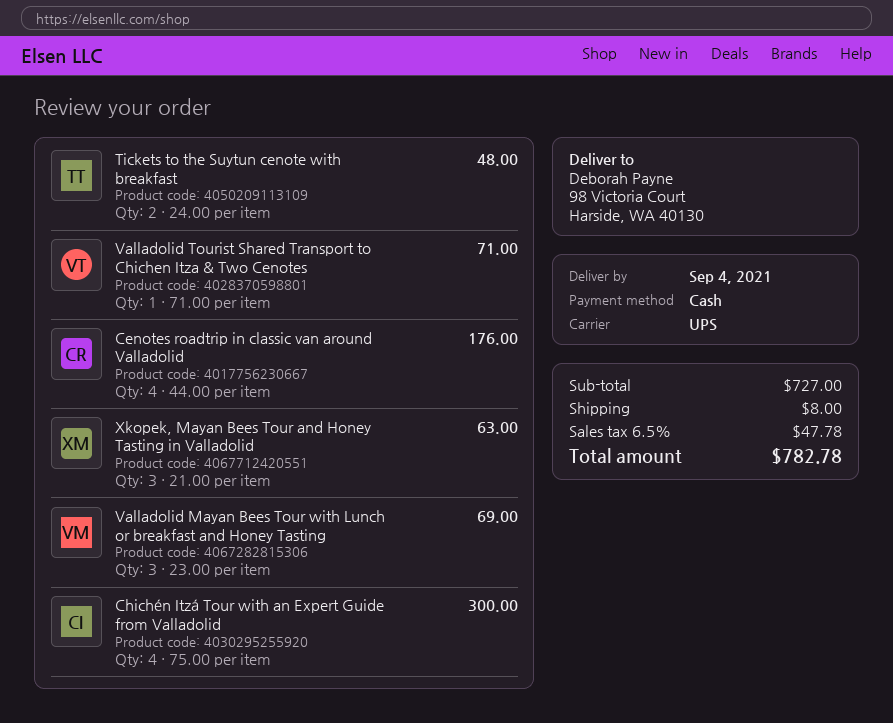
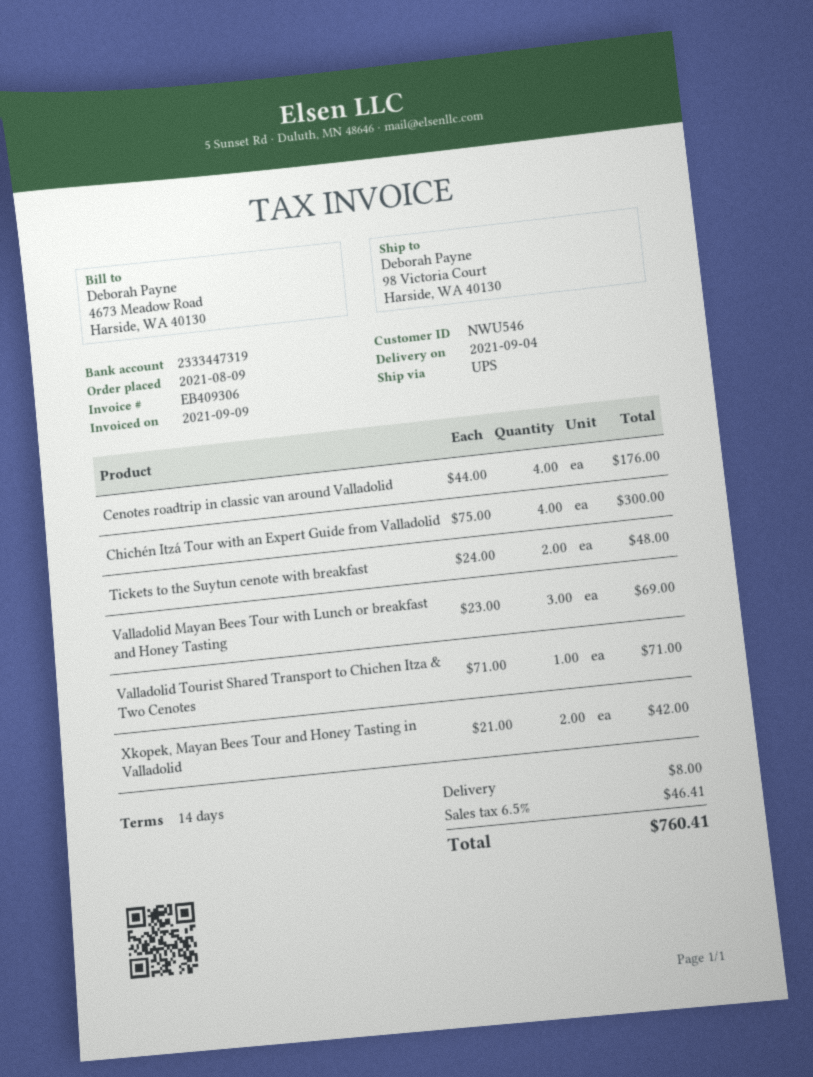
Xkopek, Mayan Bees Tour and Honey Tasting in Valladolid: 3 x 21.00 = 63.00 -> 2 x 21.00 = 42.00
tax: 6.5% = 47.78 -> 6.5% = 46.41
total: 782.78 -> 760.41

